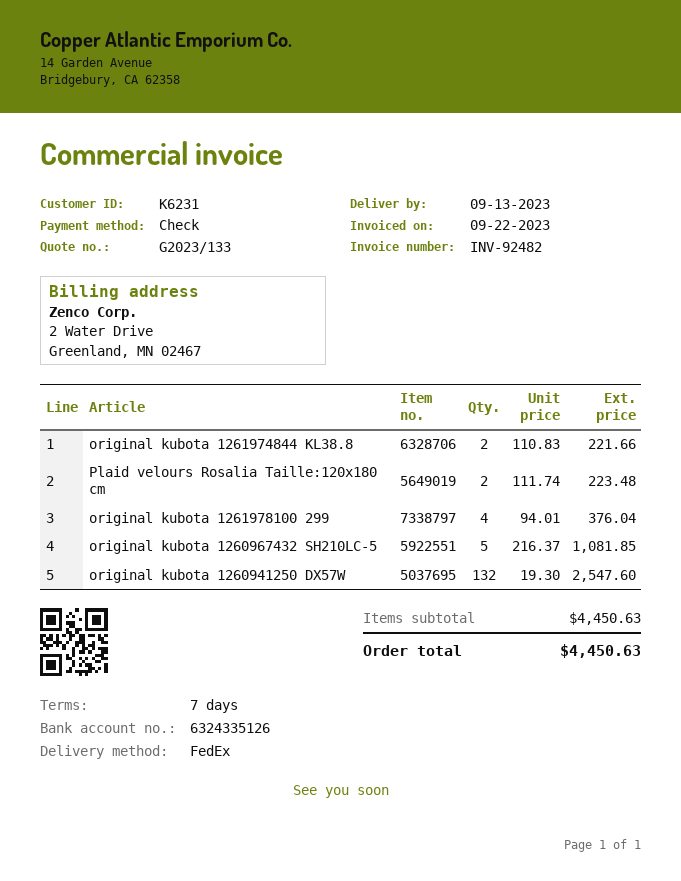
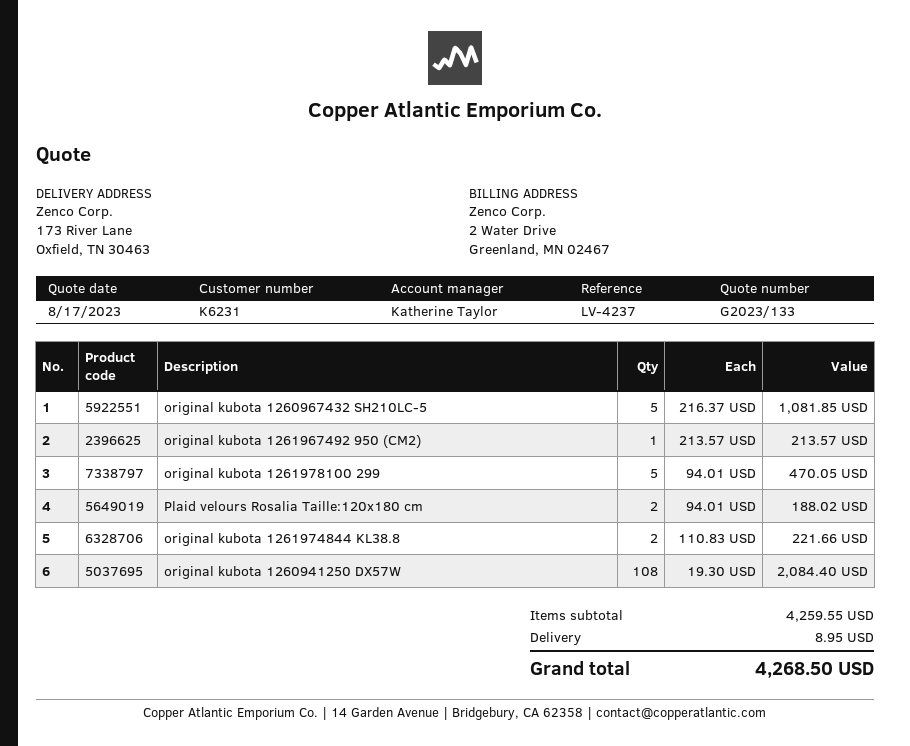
Plaid velours Rosalia Taille:120x180 cm: 2 x 111.74 = 223.48 -> 2 x 94.01 = 188.02
original kubota 1261978100 299: 4 x 94.01 = 376.04 -> 5 x 94.01 = 470.05
original kubota 1260941250 DX57W: 132 x 19.30 = 2547.60 -> 108 x 19.30 = 2084.40
original kubota 1261967492 950 (CM2): none -> 1 x 213.57 = 213.57
subtotal: 4450.63 -> 4259.55
shipping: none -> 8.95
total: 4450.63 -> 4268.50

